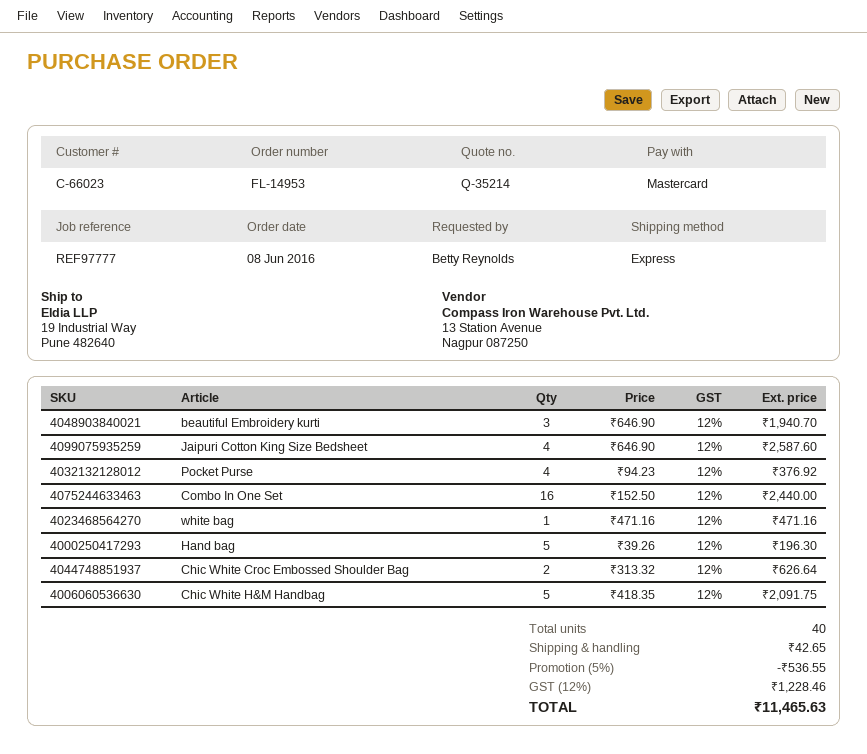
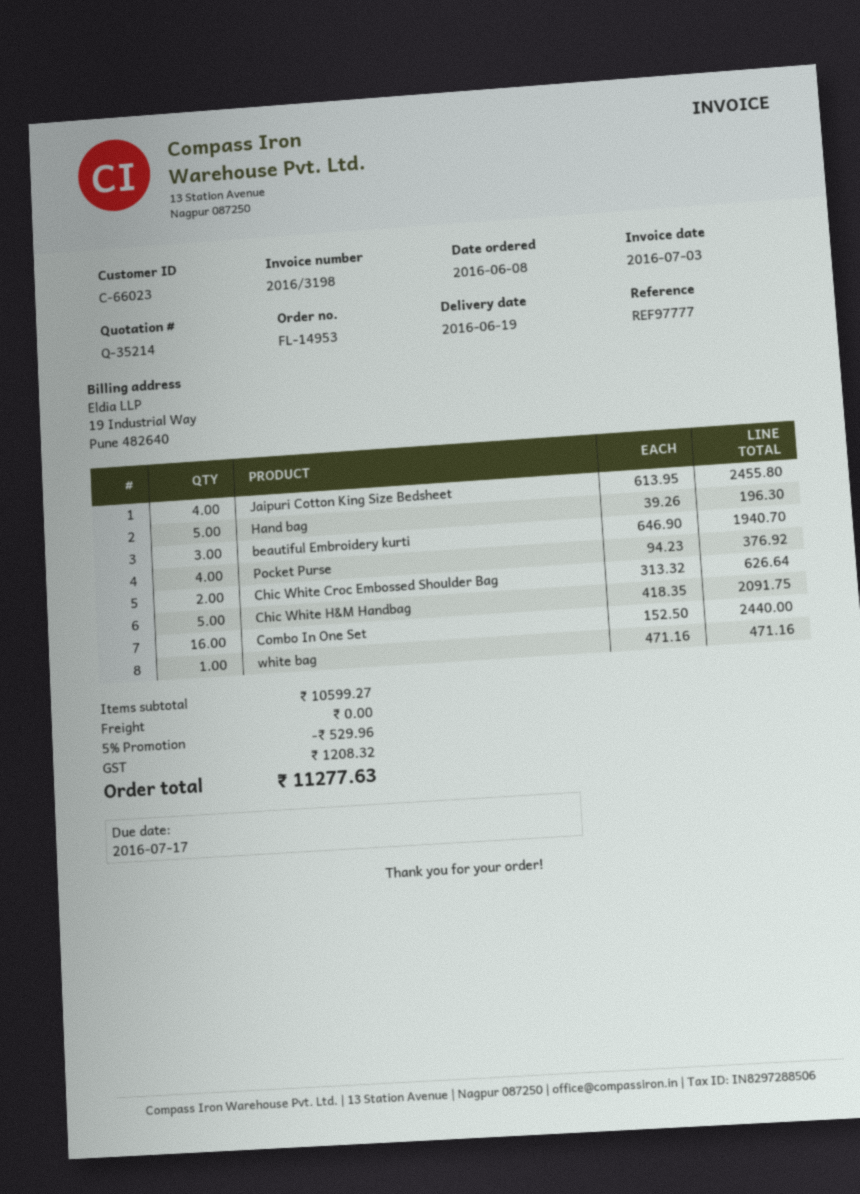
Jaipuri Cotton King Size Bedsheet: 4 x 646.90 = 2587.60 -> 4 x 613.95 = 2455.80
discount: 5% = 536.55 -> 5% = 529.96
shipping: 42.65 -> 0.00
tax: 1228.46 -> 1208.32
total: 11465.63 -> 11277.63

